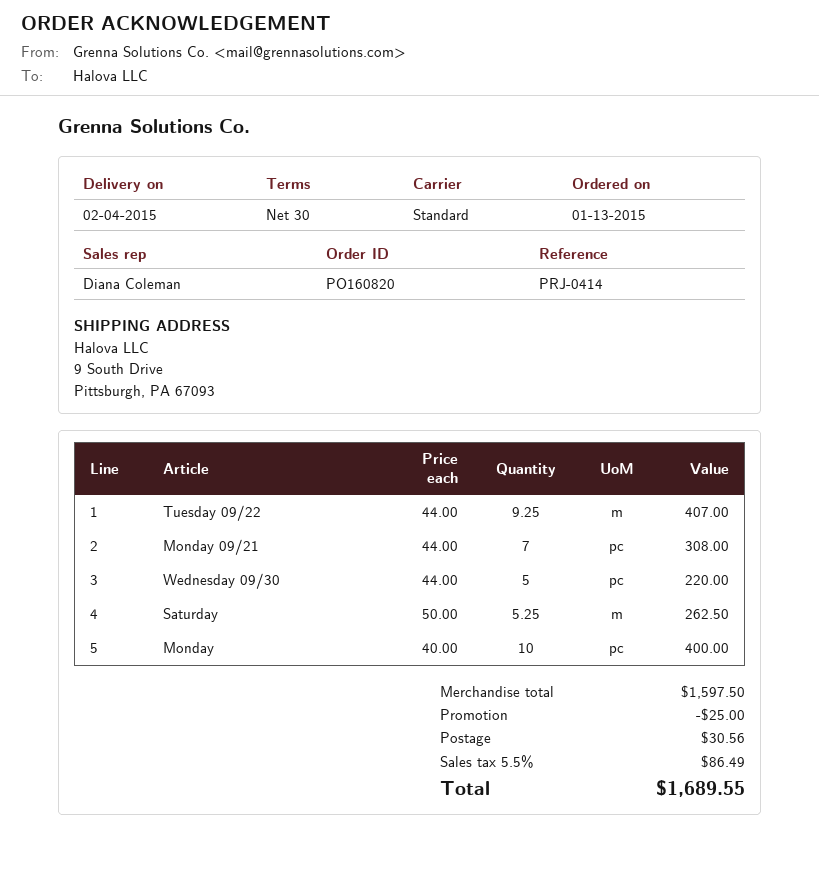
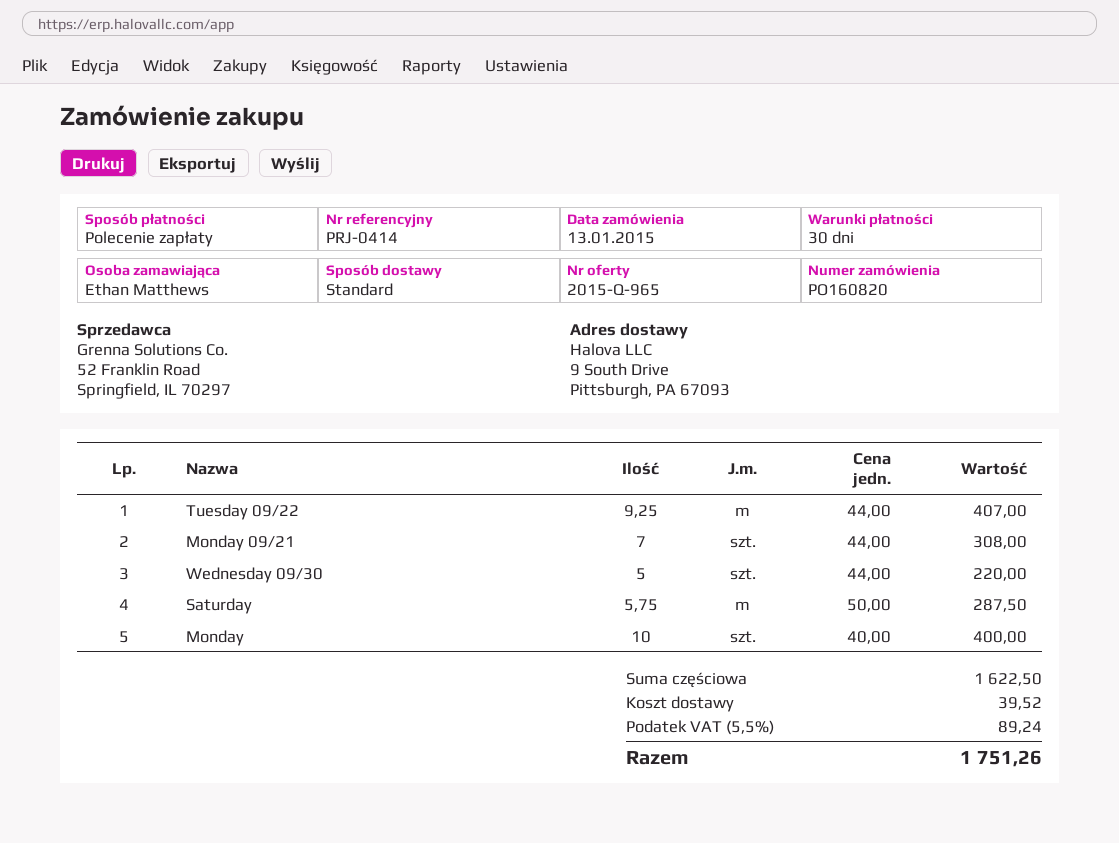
Saturday: 5.25 x 50.00 = 262.50 -> 5.75 x 50.00 = 287.50
subtotal: 1597.50 -> 1622.50
discount: 25.00 -> none
shipping: 30.56 -> 39.52
tax: 5.5% = 86.49 -> 5.5% = 89.24
total: 1689.55 -> 1751.26

